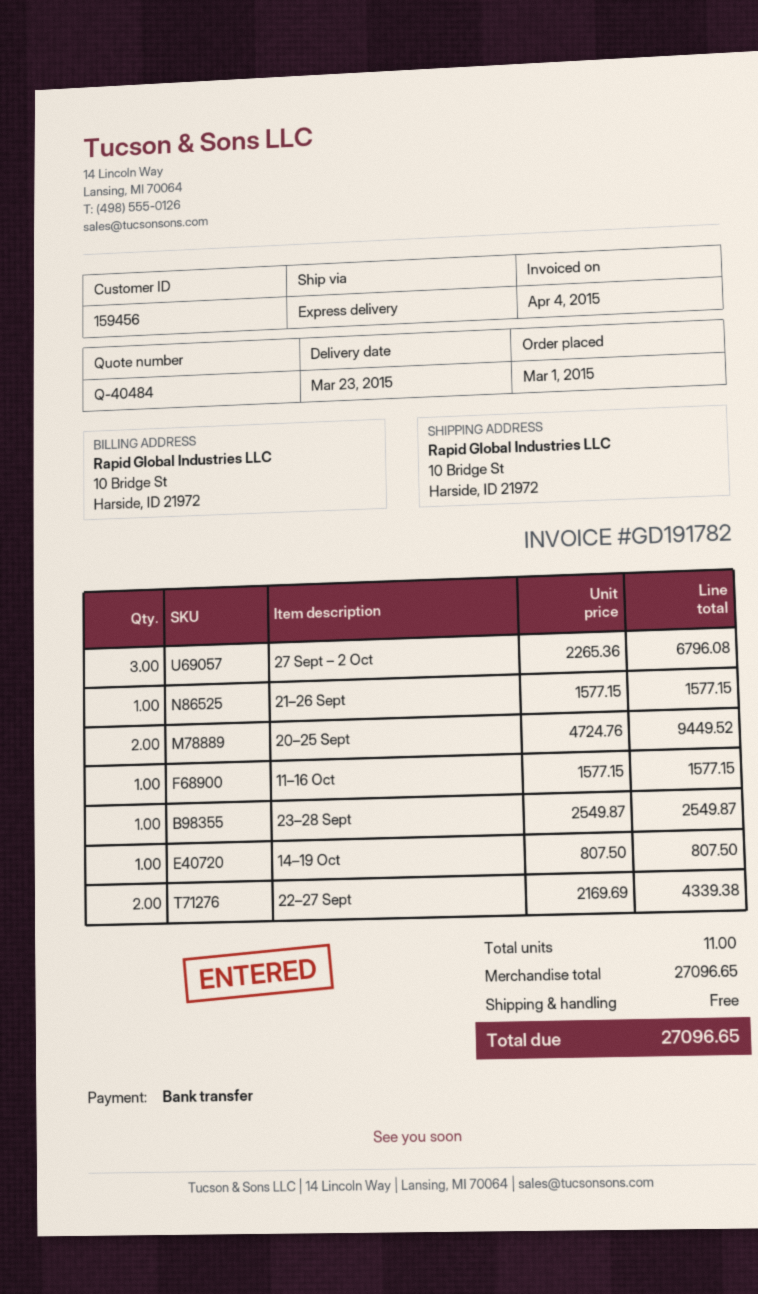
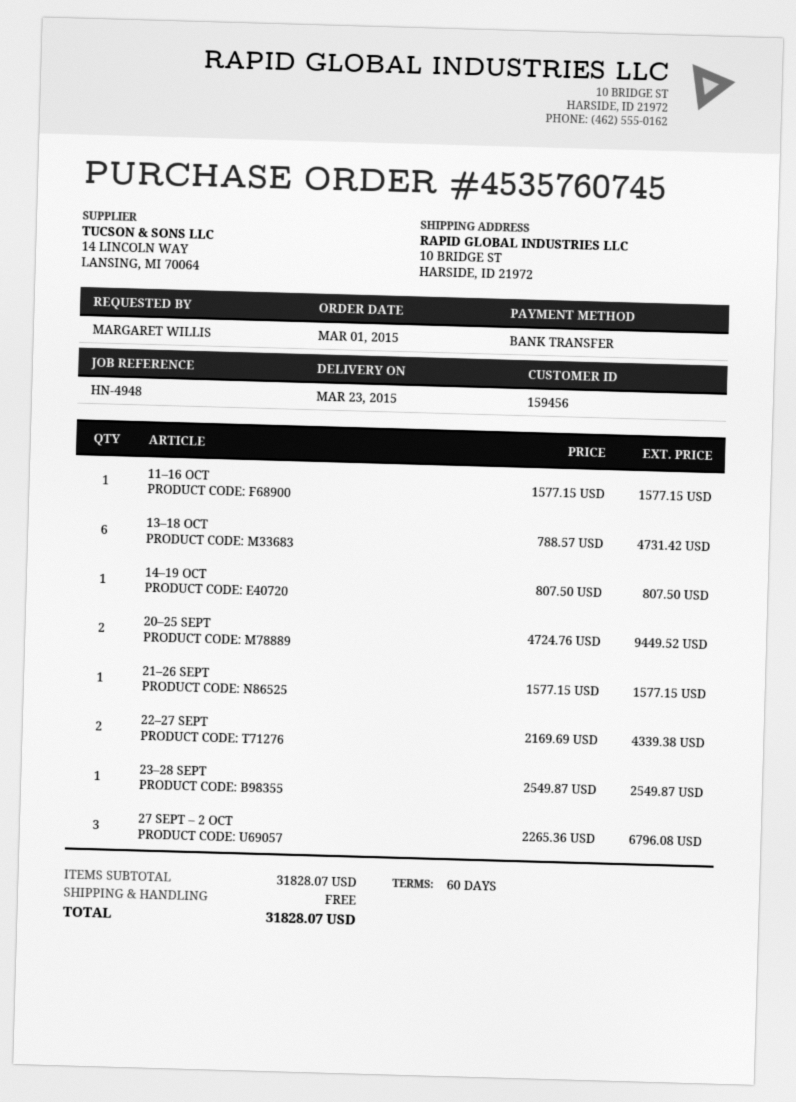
13–18 OCT: none -> 6 x 788.57 = 4731.42
subtotal: 27096.65 -> 31828.07
total: 27096.65 -> 31828.07

